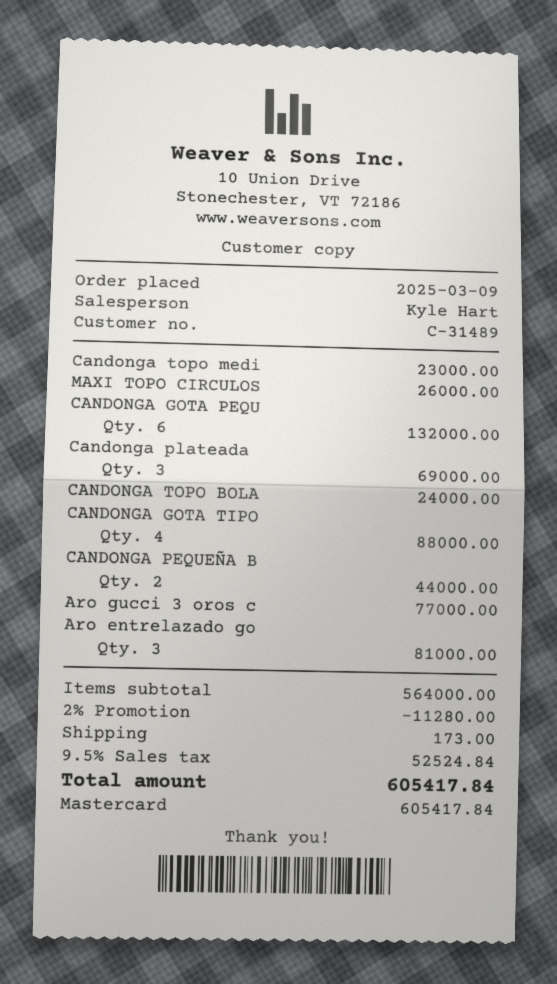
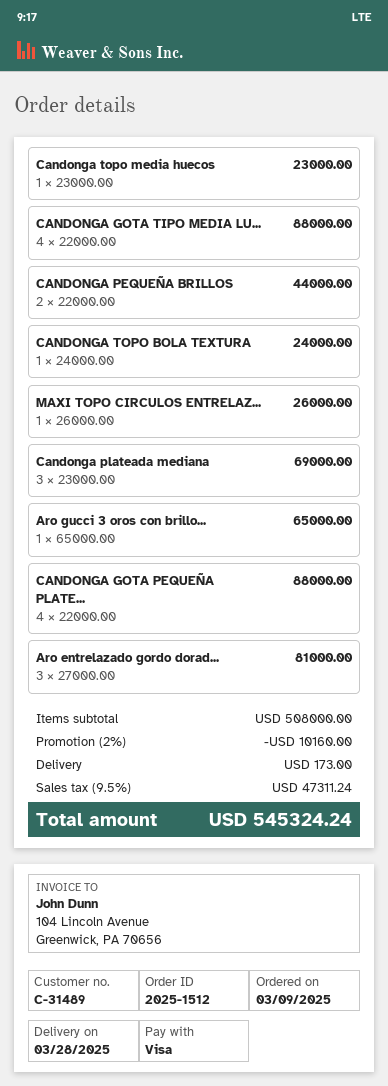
payment method: Mastercard -> Visa
CANDONGA GOTA PEQU: 6 for 132000.00 -> 4 for 88000.00
Aro gucci 3 oros c: 1 for 77000.00 -> 1 for 65000.00
subtotal: 564000.00 -> 508000.00
discount: 2% = 11280.00 -> 2% = 10160.00
tax: 9.5% = 52524.84 -> 9.5% = 47311.24
total: 605417.84 -> 545324.24

